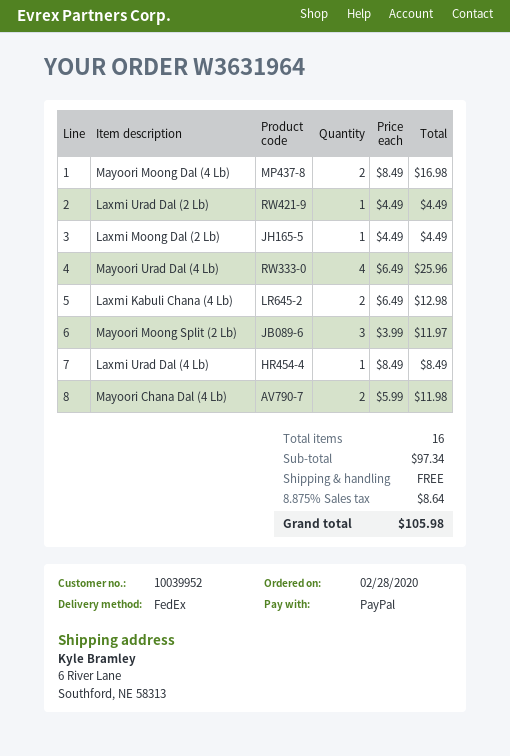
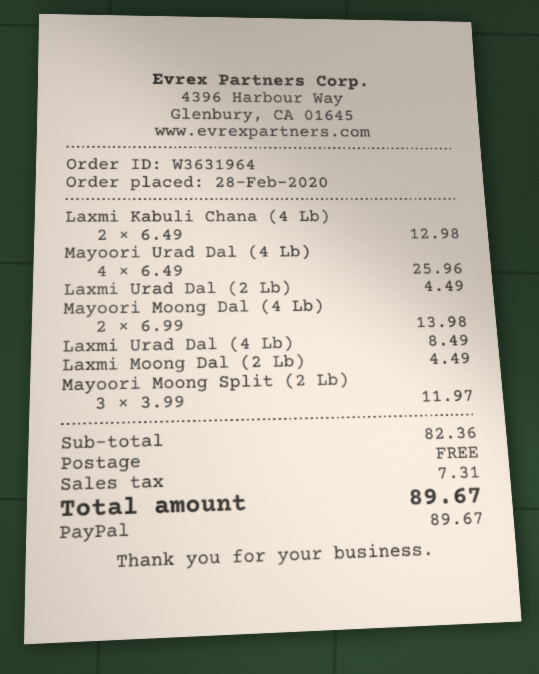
Mayoori Moong Dal (4 Lb): 2 x 8.49 = 16.98 -> 2 x 6.99 = 13.98
Mayoori Chana Dal (4 Lb): 2 x 5.99 = 11.98 -> none
subtotal: 97.34 -> 82.36
tax: 8.64 -> 7.31
total: 105.98 -> 89.67

